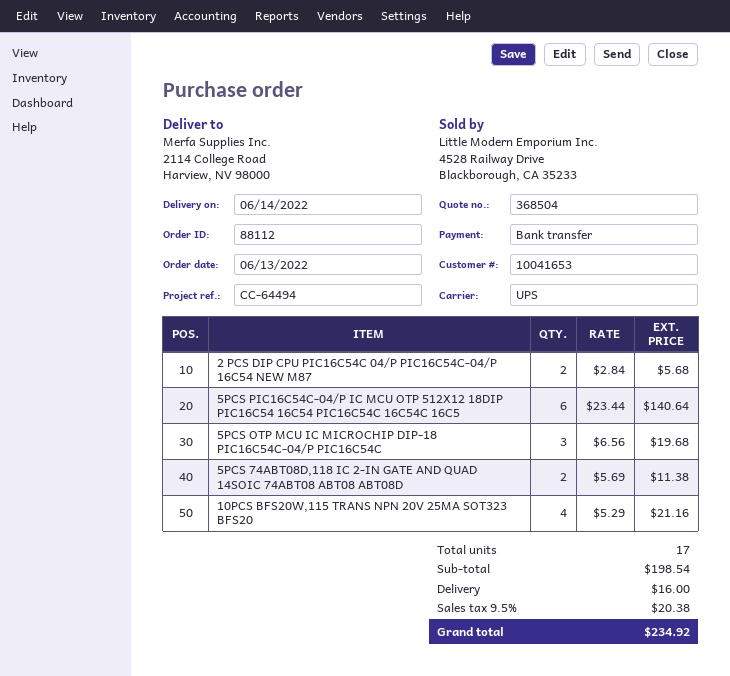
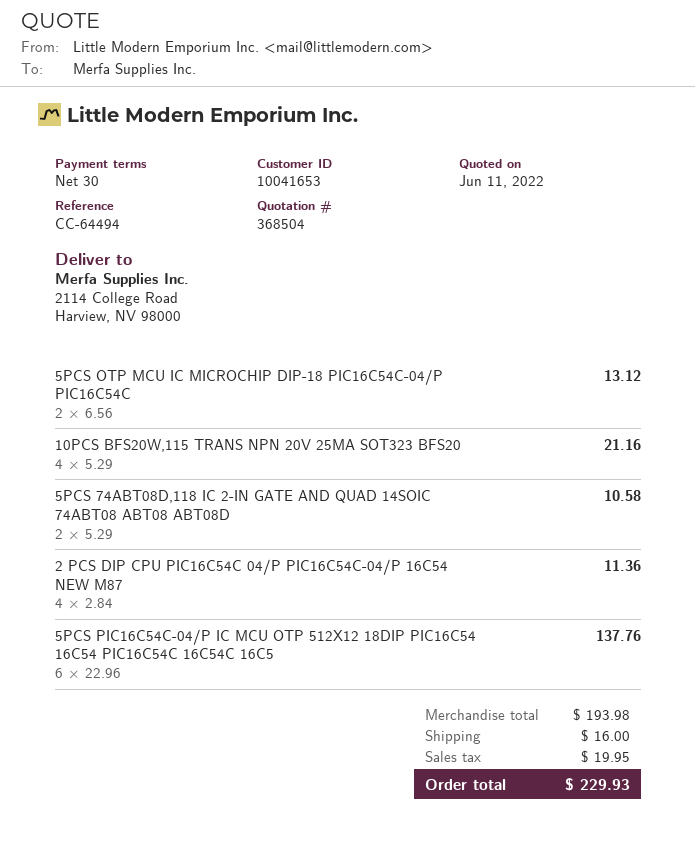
2 PCS DIP CPU PIC16C54C 04/P PIC16C54C-04/P 16C54 NEW M87: 2 x 2.84 = 5.68 -> 4 x 2.84 = 11.36
5PCS PIC16C54C-04/P IC MCU OTP 512X12 18DIP PIC16C54 16C54 PIC16C54C 16C54C 16C5: 6 x 23.44 = 140.64 -> 6 x 22.96 = 137.76
5PCS OTP MCU IC MICROCHIP DIP-18 PIC16C54C-04/P PIC16C54C: 3 x 6.56 = 19.68 -> 2 x 6.56 = 13.12
5PCS 74ABT08D,118 IC 2-IN GATE AND QUAD 14SOIC 74ABT08 ABT08 ABT08D: 2 x 5.69 = 11.38 -> 2 x 5.29 = 10.58
subtotal: 198.54 -> 193.98
tax: 20.38 -> 19.95
total: 234.92 -> 229.93

